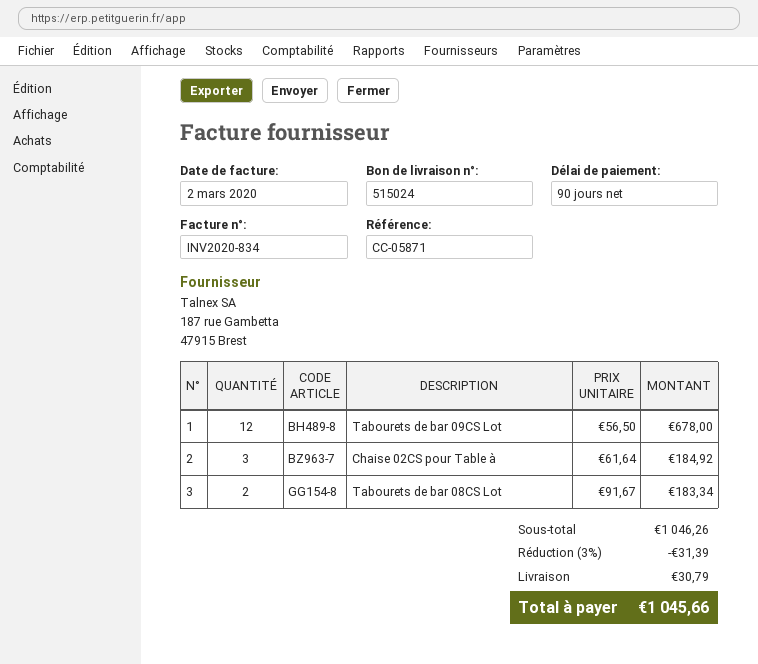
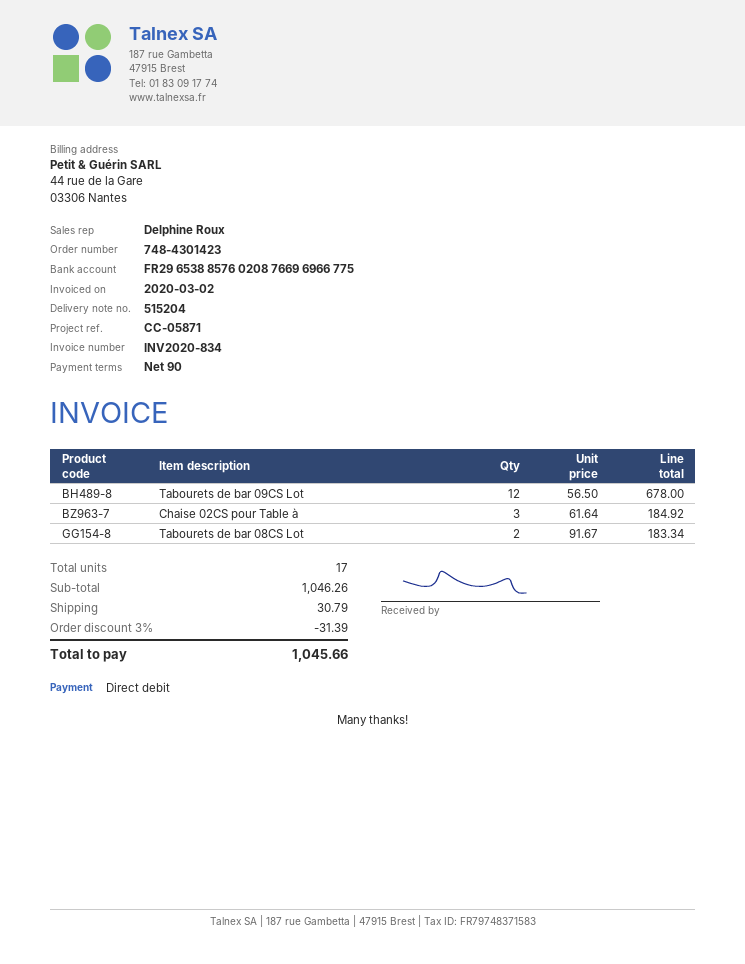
delivery note number: 515024 -> 515204

